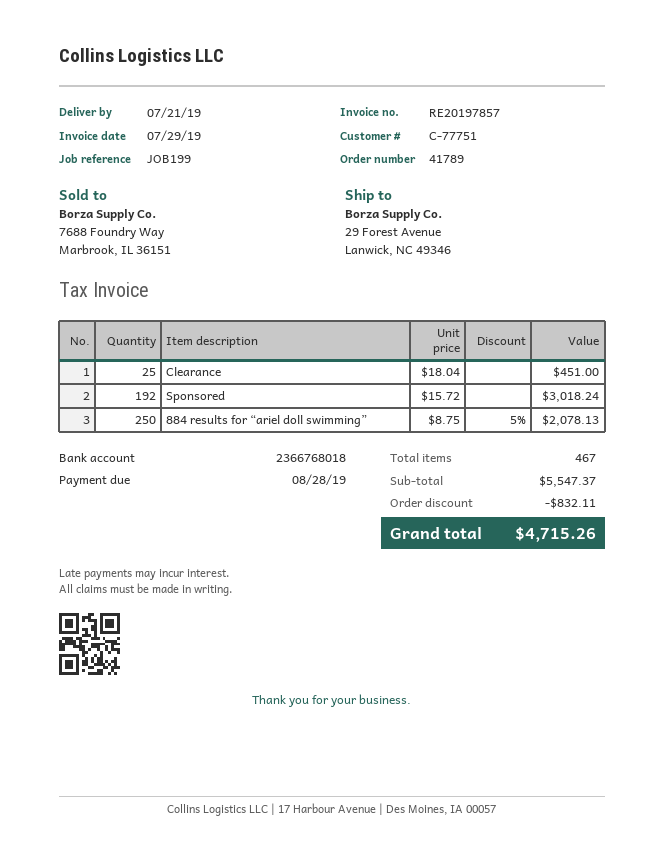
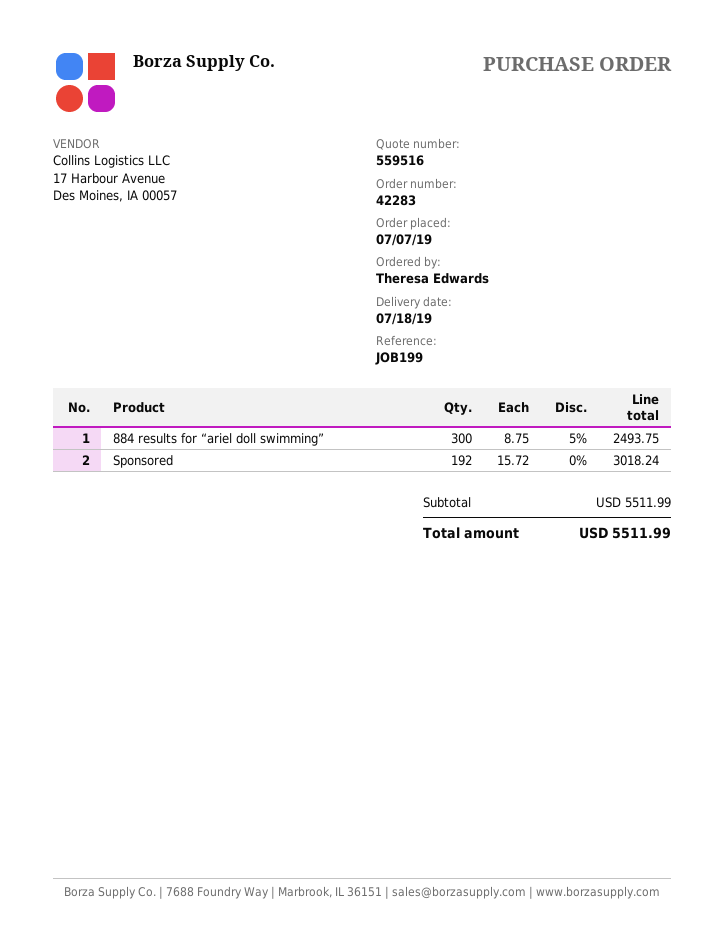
order number: 41789 -> 42283
delivery date: 2019-07-21 -> 2019-07-18
Clearance: 25 x 18.04 = 451.00 -> none
884 results for “ariel doll swimming”: 250 x 8.75 - 5% = 2078.13 -> 300 x 8.75 - 5% = 2493.75
subtotal: 5547.37 -> 5511.99
discount: 832.11 -> none
total: 4715.26 -> 5511.99

